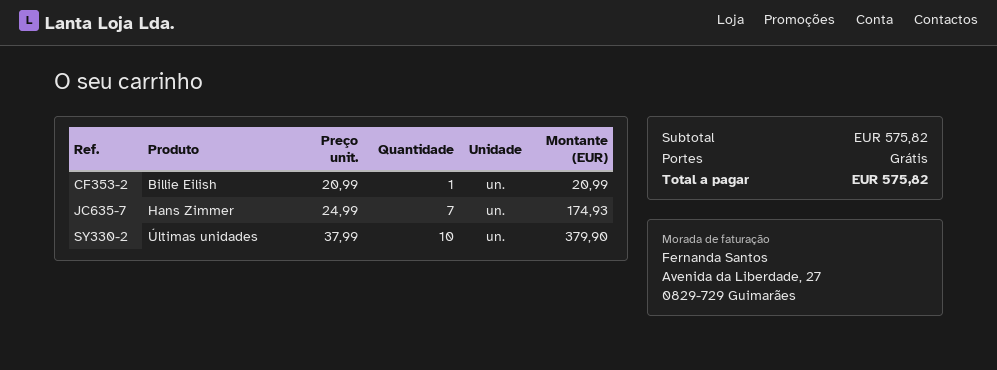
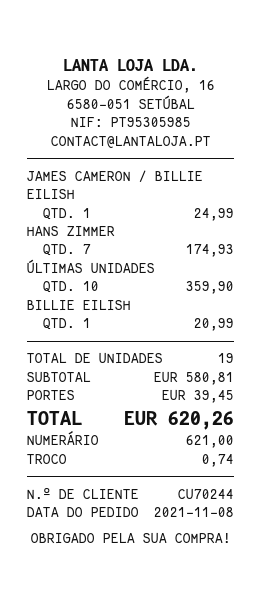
Últimas unidades: 10 for 379.90 -> 10 for 359.90
JAMES CAMERON / BILLIE EILISH: none -> 1 for 24.99
subtotal: 575.82 -> 580.81
shipping: 0.00 -> 39.45
total: 575.82 -> 620.26

